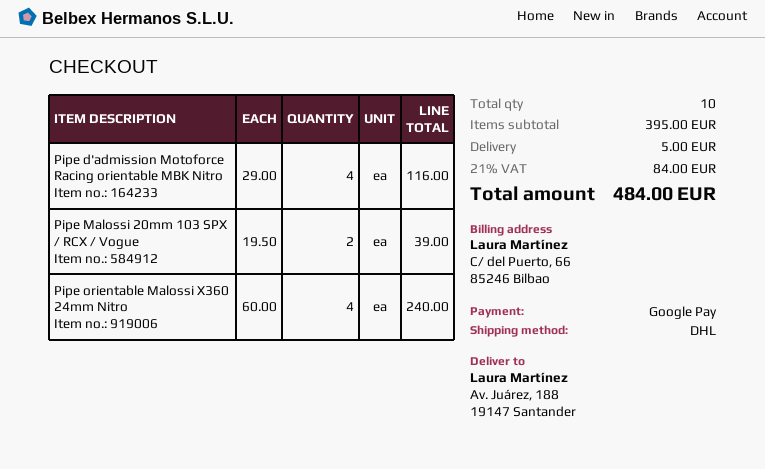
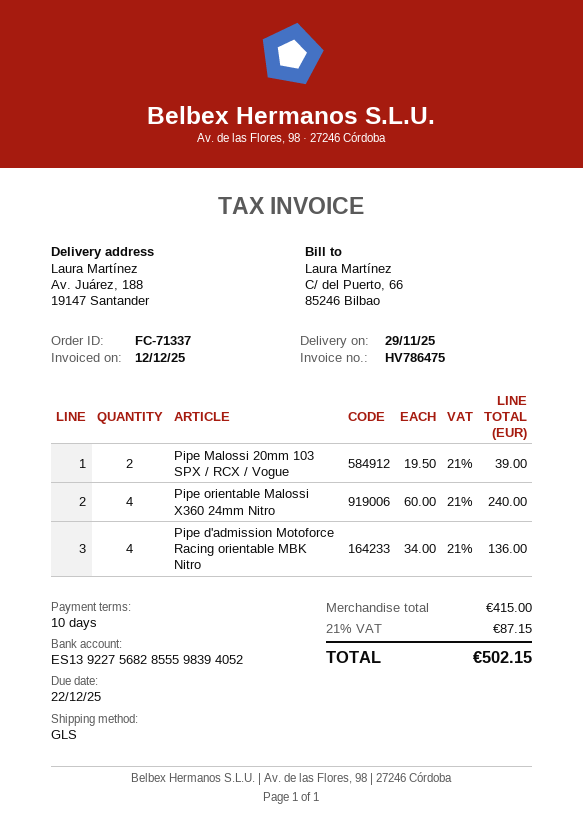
shipping method: DHL -> GLS
Pipe d'admission Motoforce Racing orientable MBK Nitro: 4 x 29.00 = 116.00 -> 4 x 34.00 = 136.00
subtotal: 395.00 -> 415.00
shipping: 5.00 -> none
tax: 21% = 84.00 -> 21% = 87.15
total: 484.00 -> 502.15

